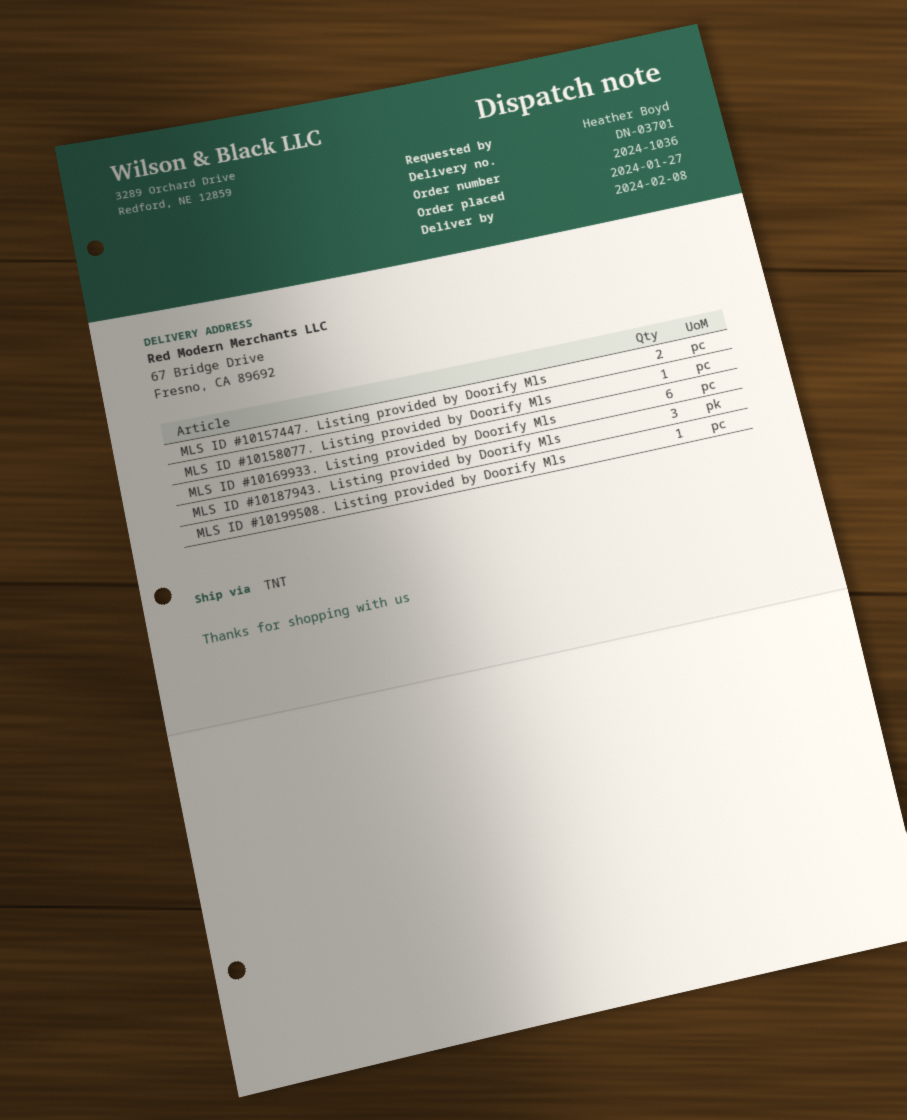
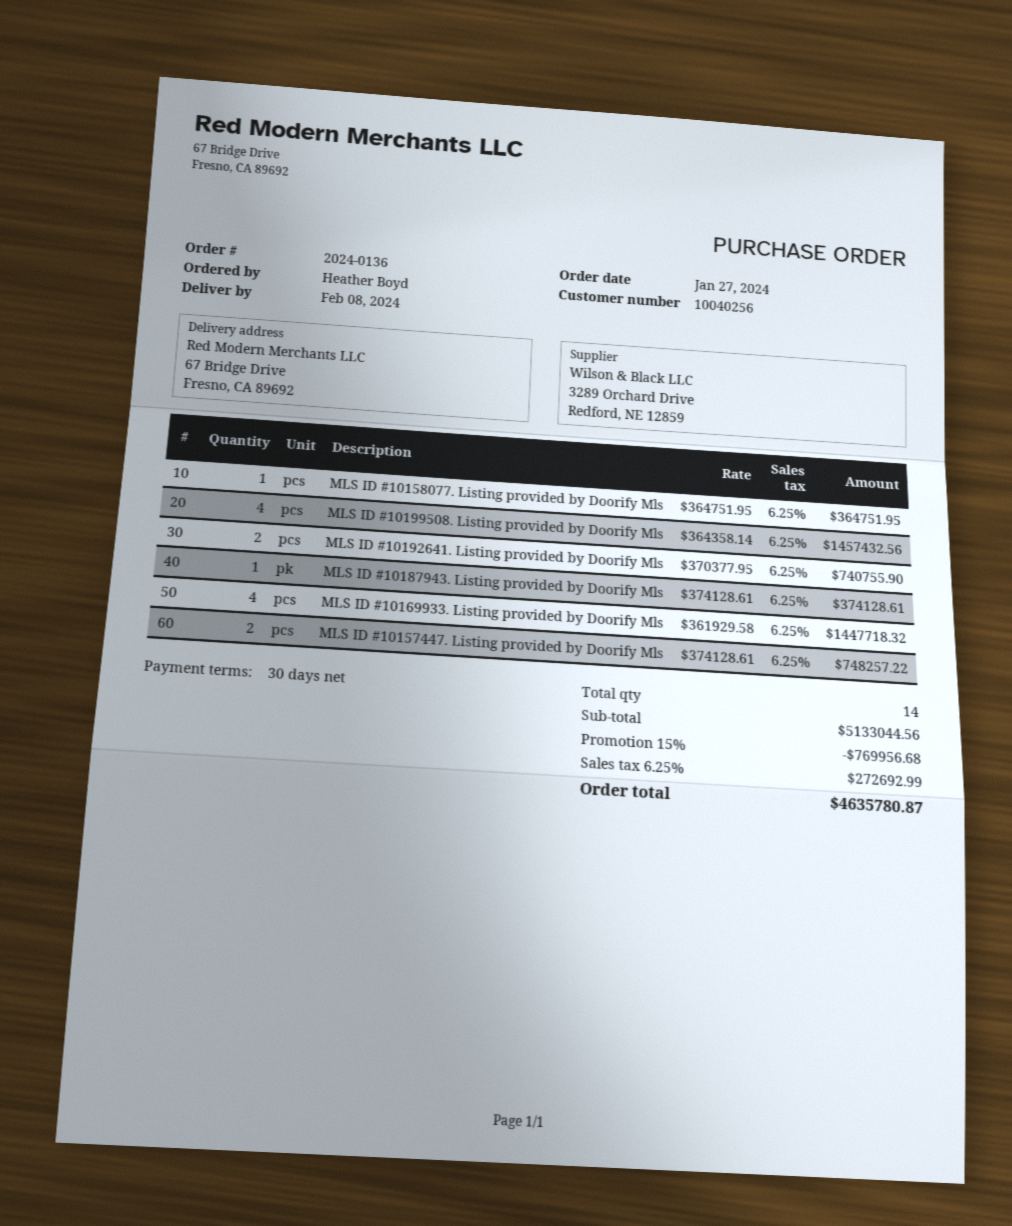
order number: 2024-1036 -> 2024-0136
MLS ID #10169933. Listing provided by Doorify Mls: 6 -> 4
MLS ID #10187943. Listing provided by Doorify Mls: 3 -> 1
MLS ID #10199508. Listing provided by Doorify Mls: 1 -> 4
MLS ID #10192641. Listing provided by Doorify Mls: none -> 2

